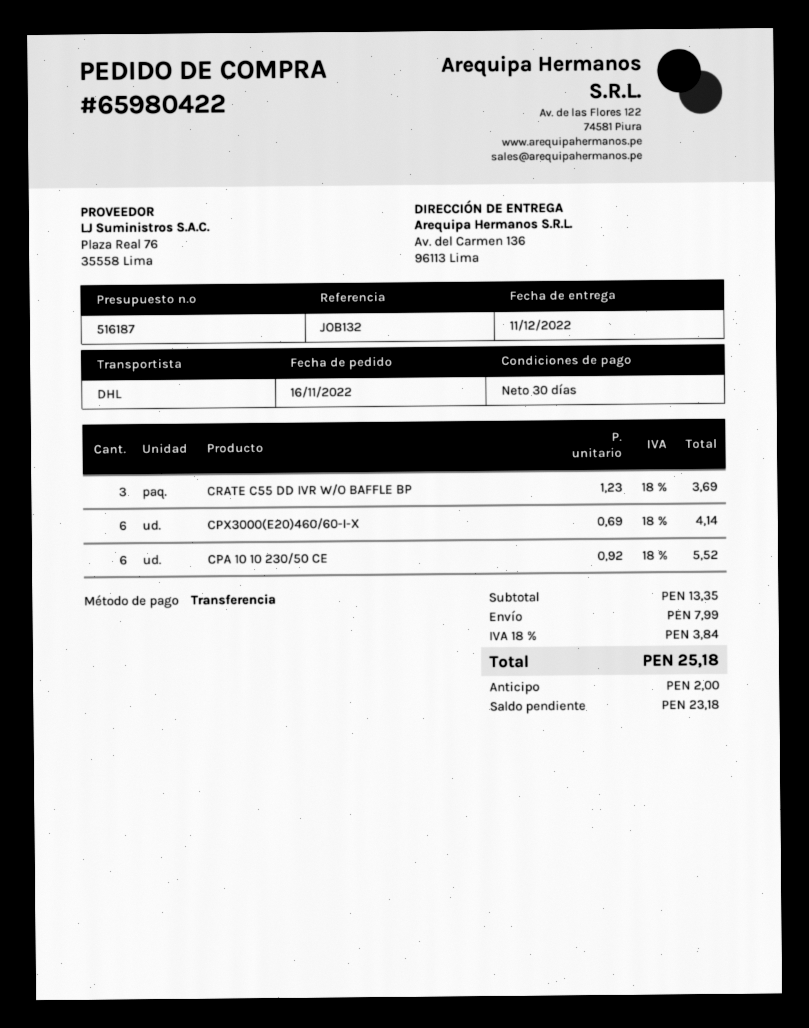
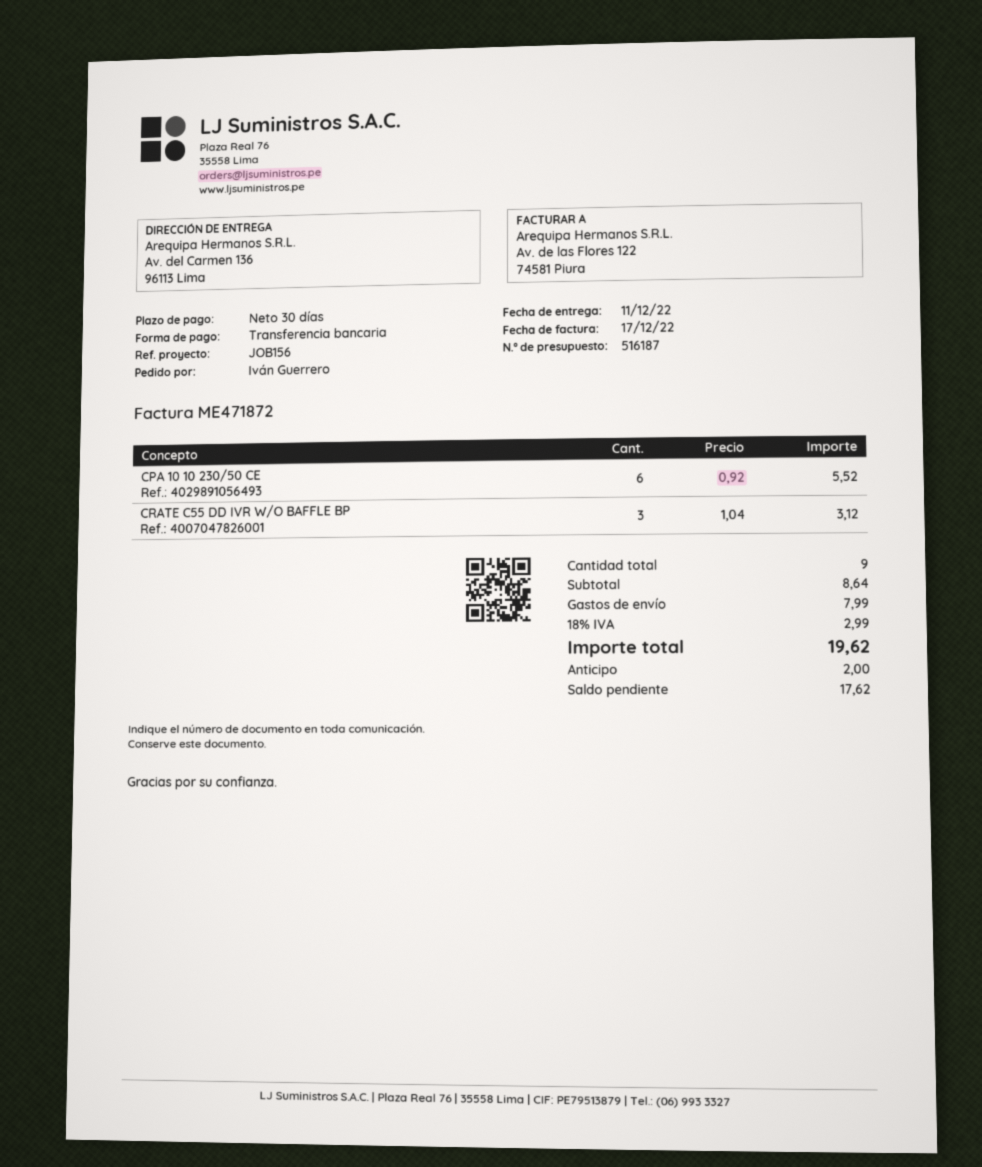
reference: JOB132 -> JOB156
CRATE C55 DD IVR W/O BAFFLE BP: 3 x 1.23 = 3.69 -> 3 x 1.04 = 3.12
CPX3000(E20)460/60-I-X: 6 x 0.69 = 4.14 -> none
subtotal: 13.35 -> 8.64
tax: 18% = 3.84 -> 18% = 2.99
total: 25.18 -> 19.62
balance: 23.18 -> 17.62

